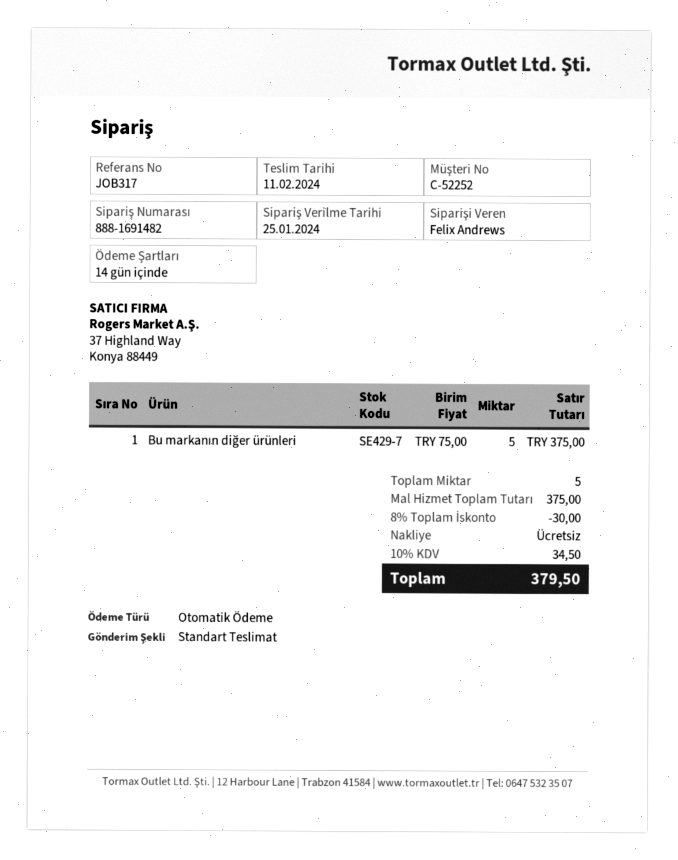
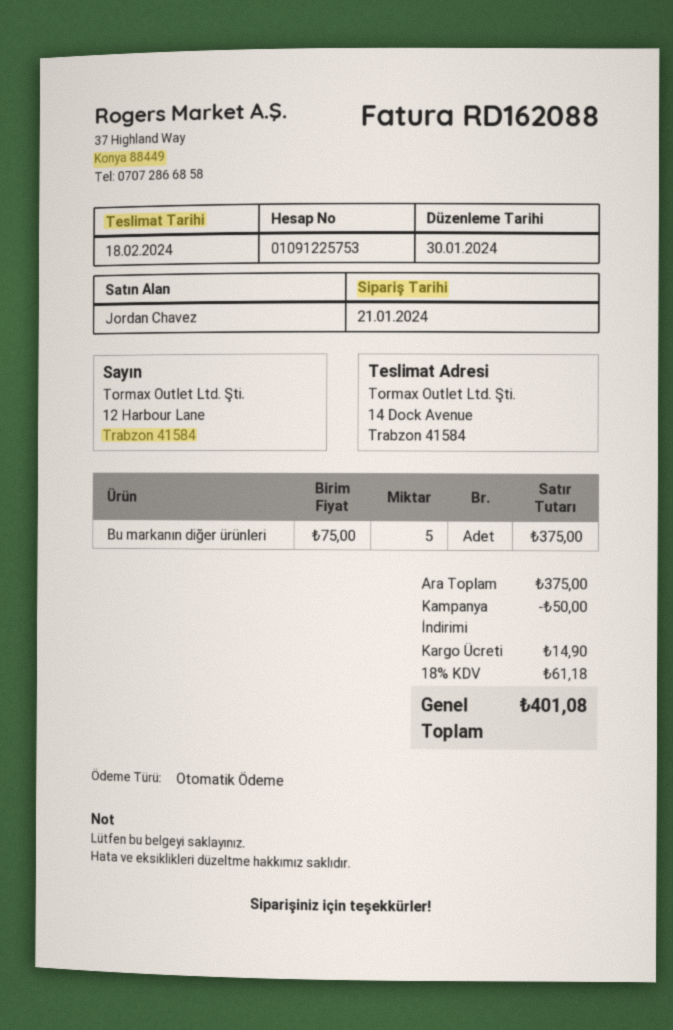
order date: 2024-01-25 -> 2024-01-21
delivery date: 2024-02-11 -> 2024-02-18
ordered by: Felix Andrews -> Jordan Chavez
discount: 30.00 -> 50.00
shipping: 0.00 -> 14.90
tax: 10% = 34.50 -> 18% = 61.18
total: 379.50 -> 401.08

